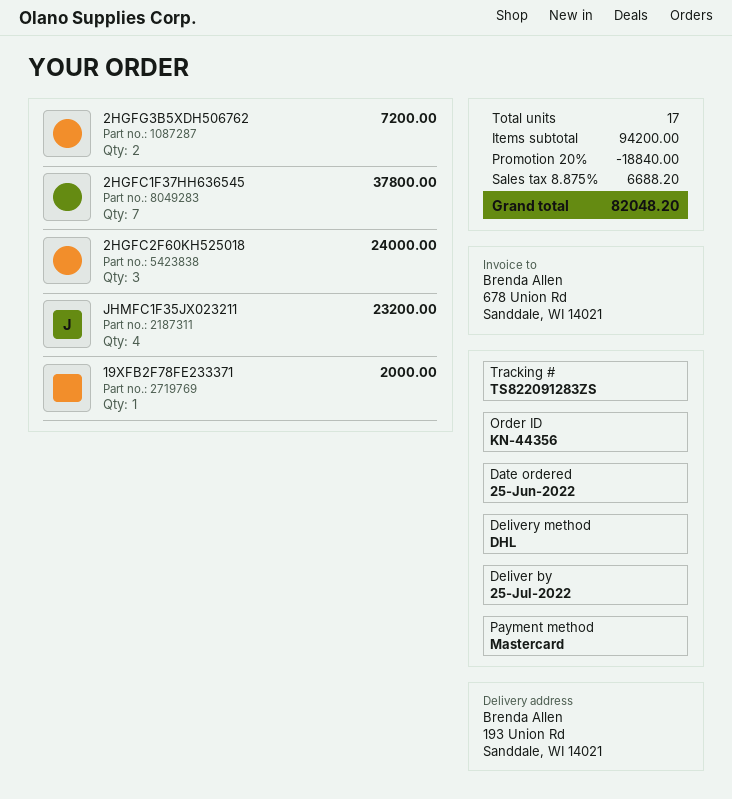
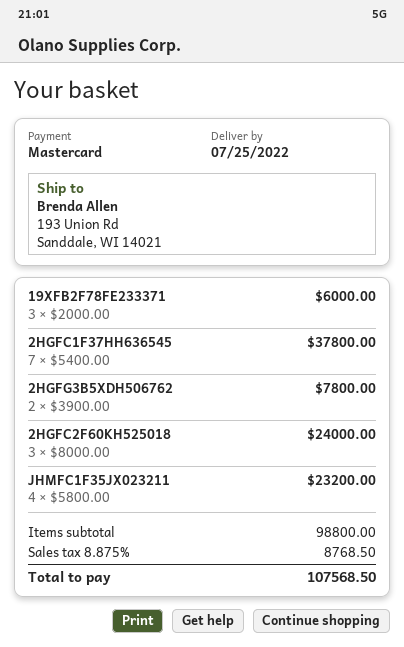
2HGFG3B5XDH506762: 2 for 7200.00 -> 2 for 7800.00
19XFB2F78FE233371: 1 for 2000.00 -> 3 for 6000.00
subtotal: 94200.00 -> 98800.00
discount: 20% = 18840.00 -> none
tax: 8.875% = 6688.20 -> 8.875% = 8768.50
total: 82048.20 -> 107568.50

